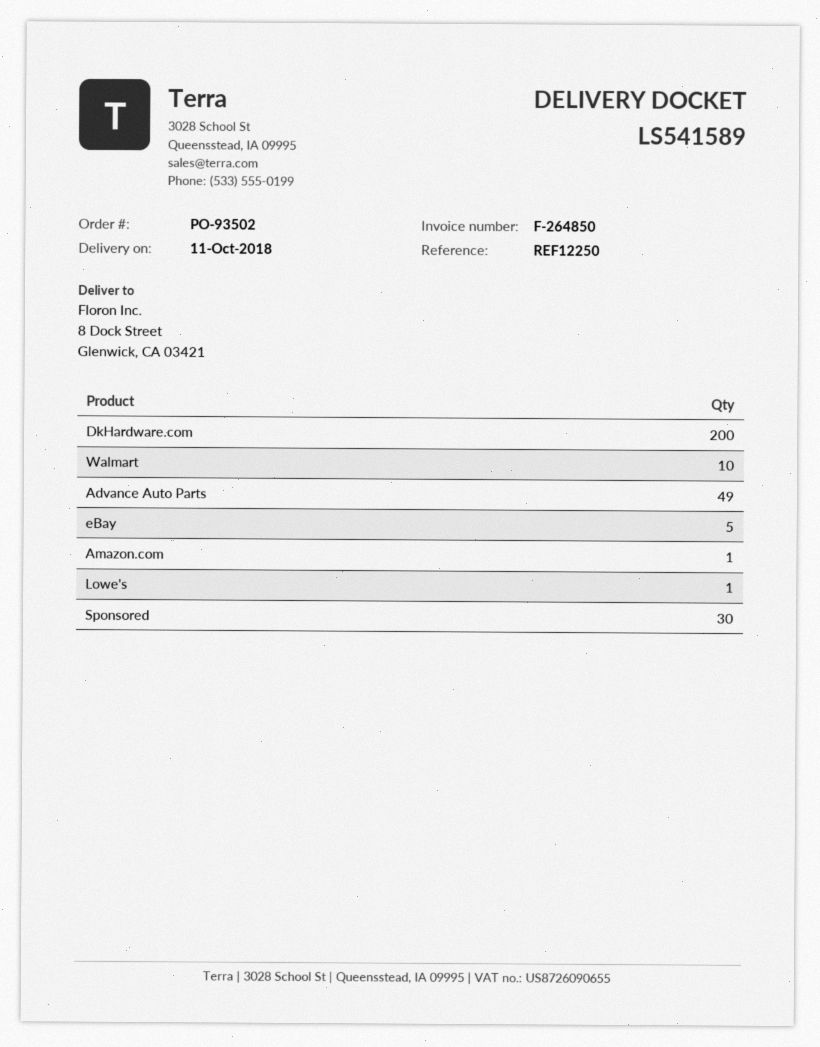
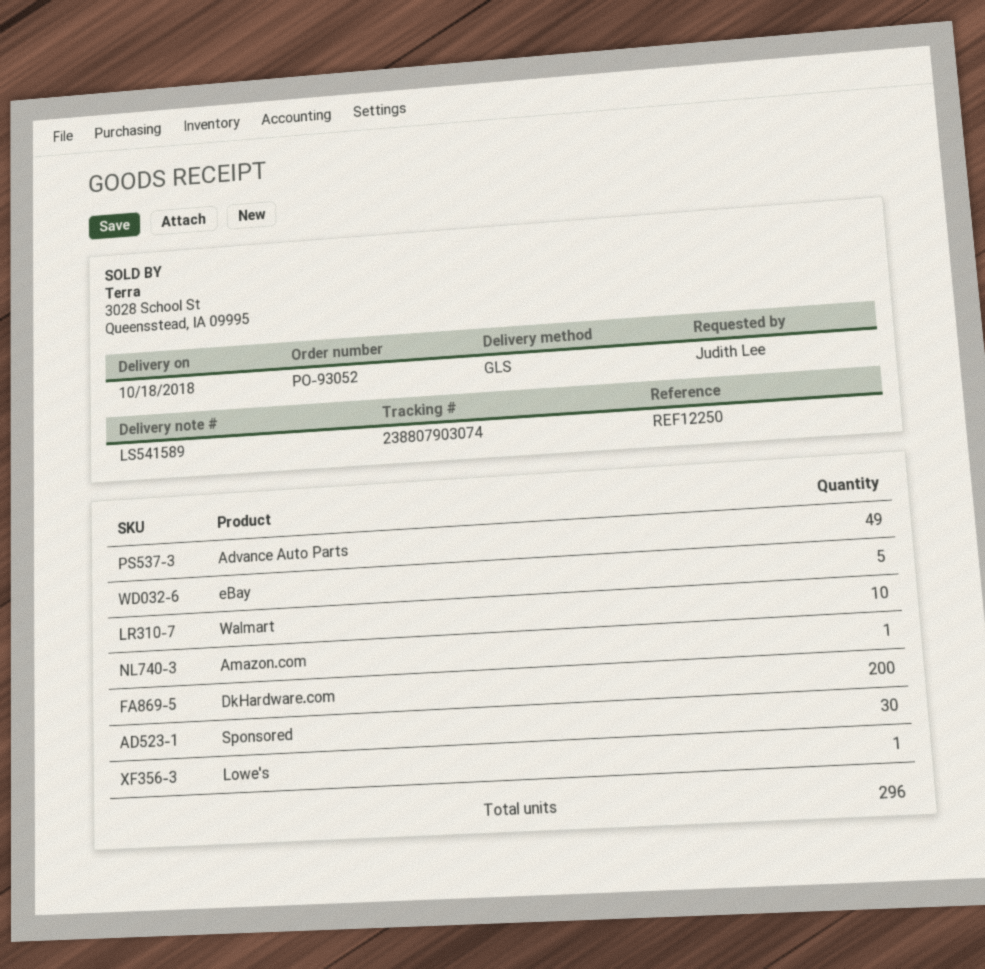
order number: PO-93502 -> PO-93052
delivery date: 2018-10-11 -> 2018-10-18

